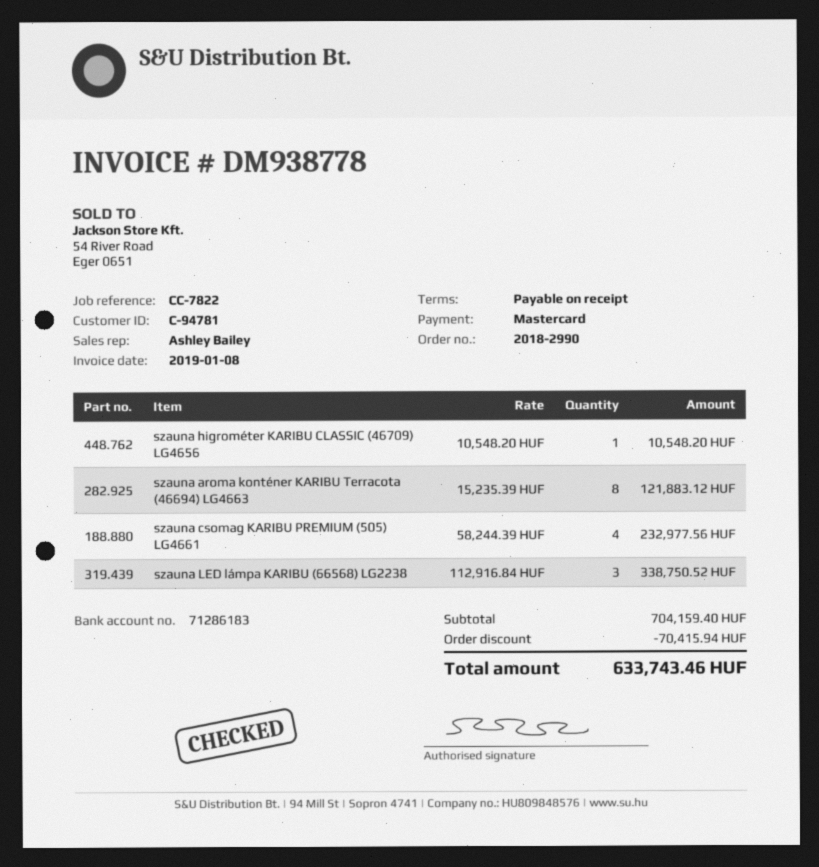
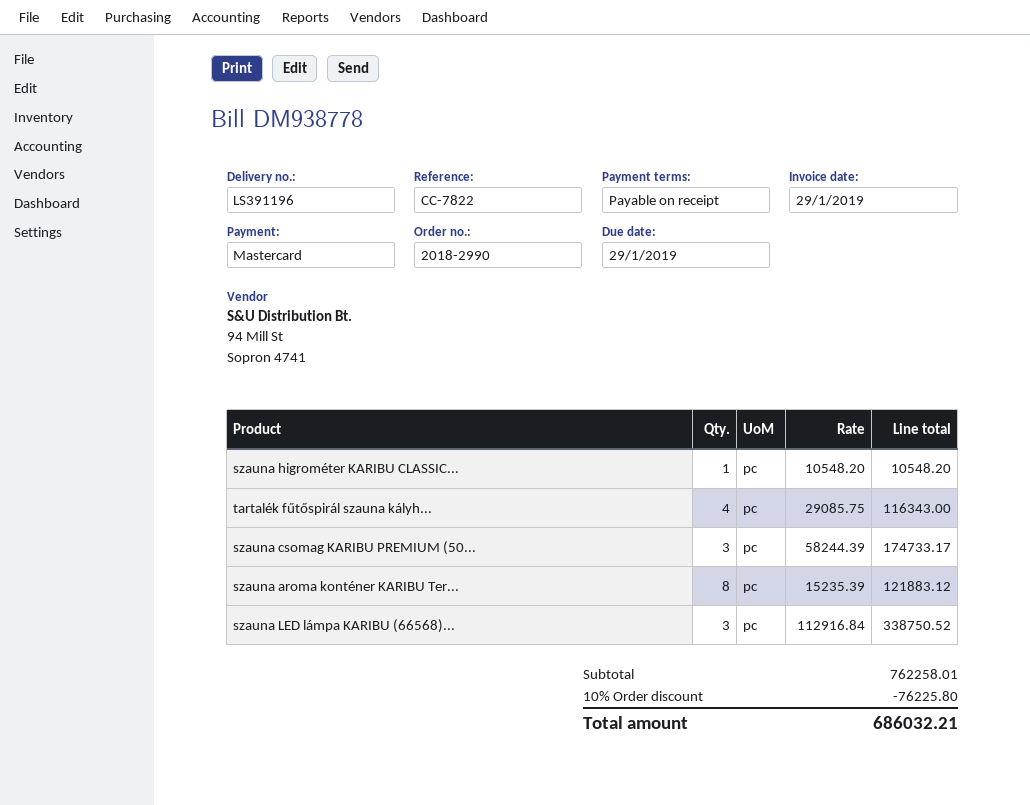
invoice date: 2019-01-08 -> 2019-01-29
szauna csomag KARIBU PREMIUM (505) LG4661: 4 x 58244.39 = 232977.56 -> 3 x 58244.39 = 174733.17
tartalék fűtőspirál szauna kályh...: none -> 4 x 29085.75 = 116343.00
subtotal: 704159.40 -> 762258.01
discount: 70415.94 -> 76225.80
total: 633743.46 -> 686032.21

